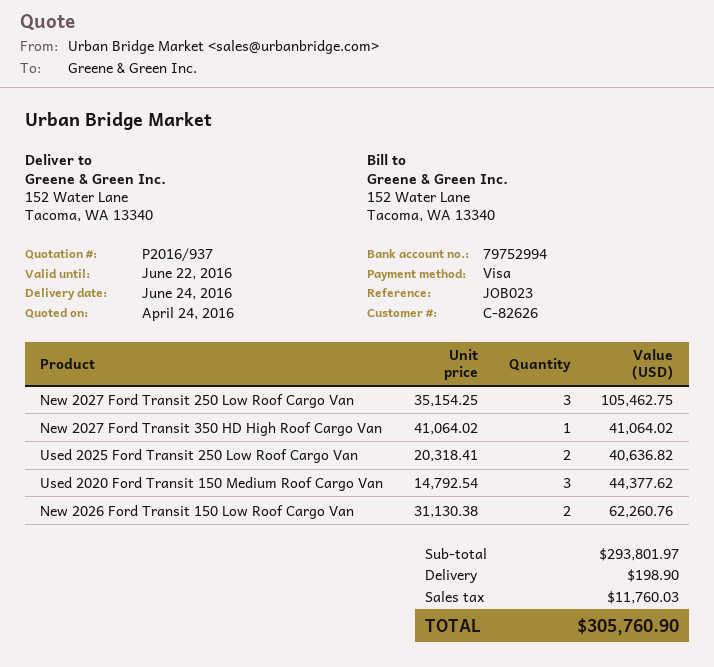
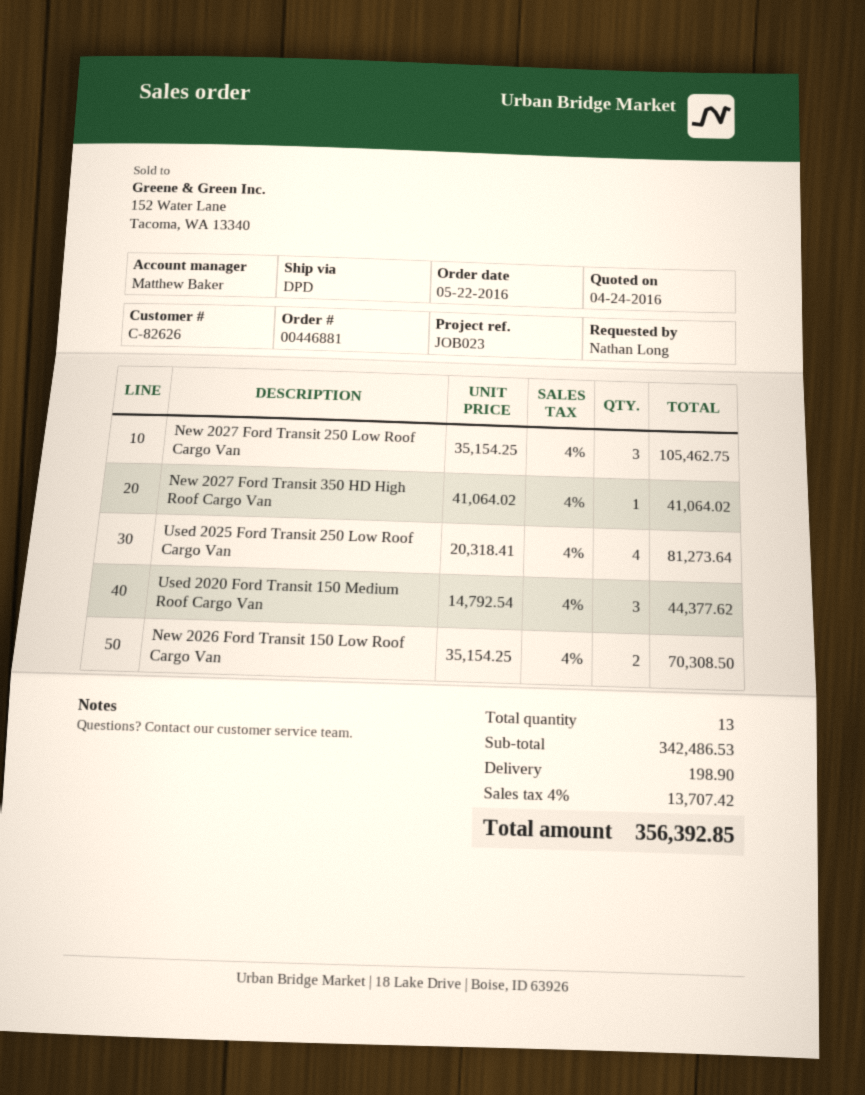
Used 2025 Ford Transit 250 Low Roof Cargo Van: 2 x 20318.41 = 40636.82 -> 4 x 20318.41 = 81273.64
New 2026 Ford Transit 150 Low Roof Cargo Van: 2 x 31130.38 = 62260.76 -> 2 x 35154.25 = 70308.50
subtotal: 293801.97 -> 342486.53
tax: 11760.03 -> 13707.42
total: 305760.90 -> 356392.85

